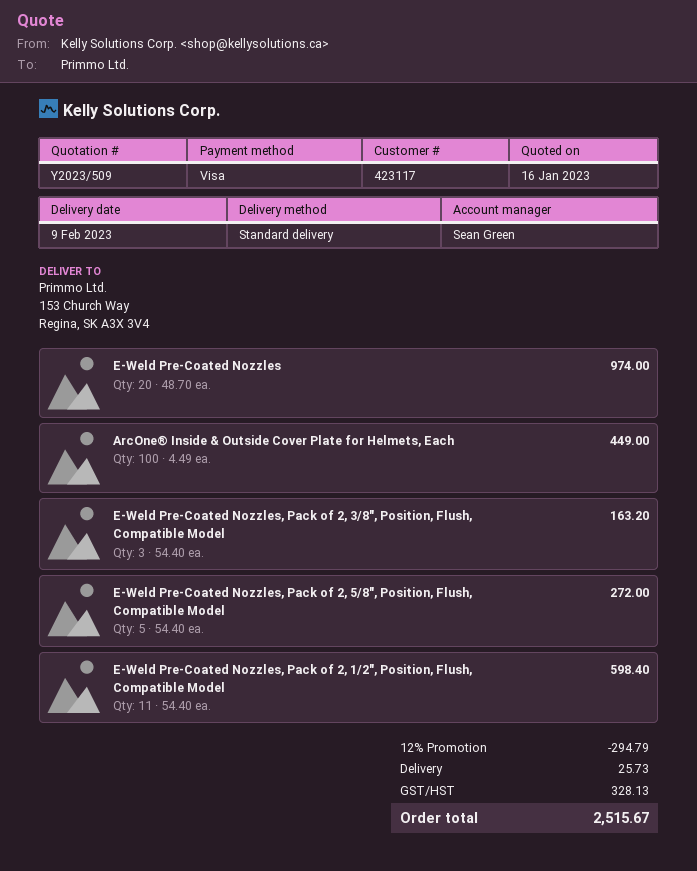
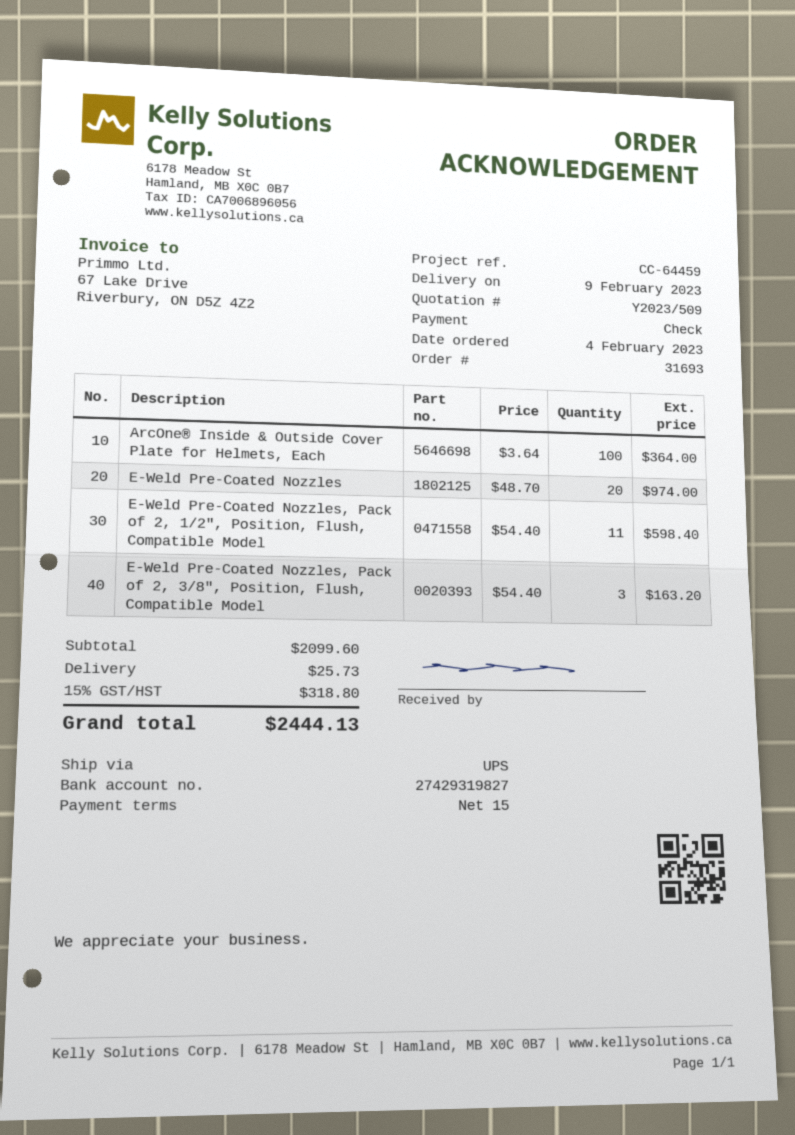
payment method: Visa -> cheque
shipping method: standard -> UPS
ArcOne® Inside & Outside Cover Plate for Helmets, Each: 100 x 4.49 = 449.00 -> 100 x 3.64 = 364.00
E-Weld Pre-Coated Nozzles, Pack of 2, 5/8", Position, Flush, Compatible Model: 5 x 54.40 = 272.00 -> none
discount: 12% = 294.79 -> none
tax: 328.13 -> 318.80
total: 2515.67 -> 2444.13

